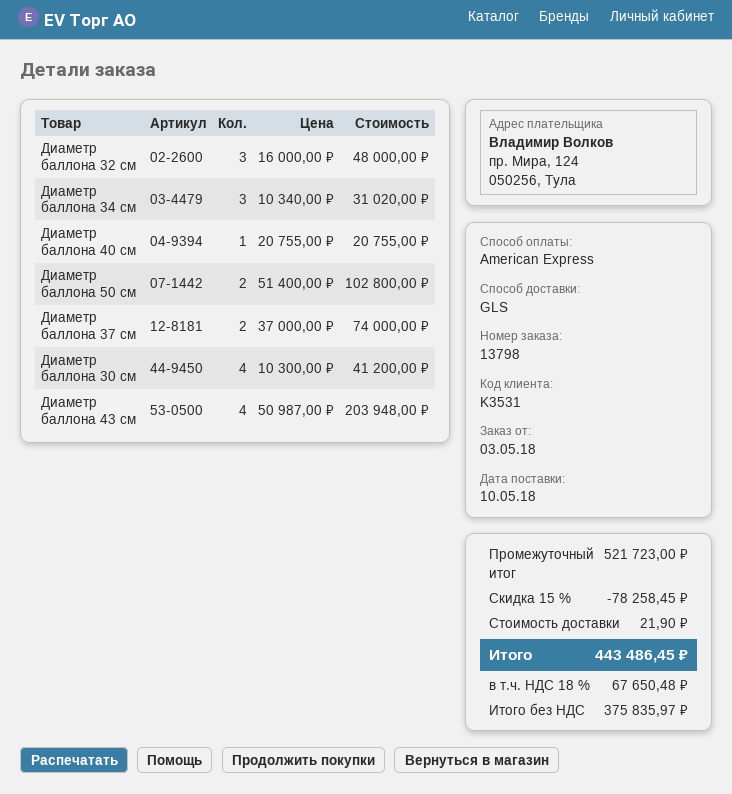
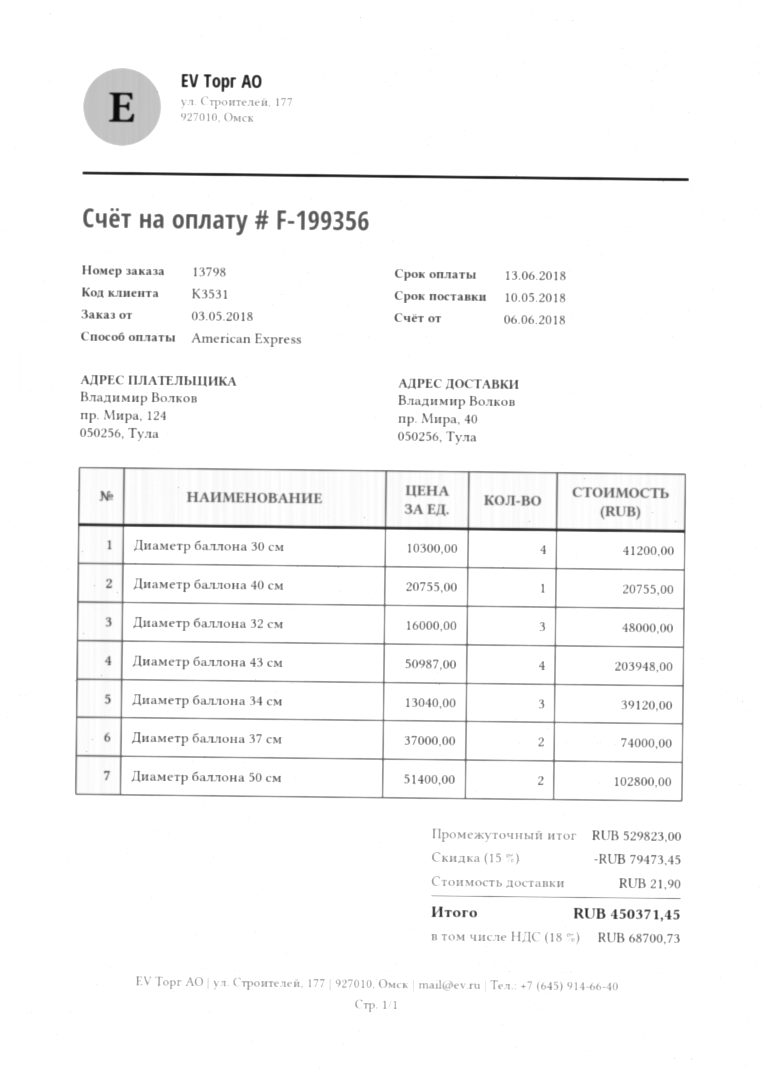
Диаметр баллона 34 см: 3 x 10340.00 = 31020.00 -> 3 x 13040.00 = 39120.00
subtotal: 521723.00 -> 529823.00
discount: 15% = 78258.45 -> 15% = 79473.45
tax: 18% = 67650.48 -> 18% = 68700.73
total: 443486.45 -> 450371.45

